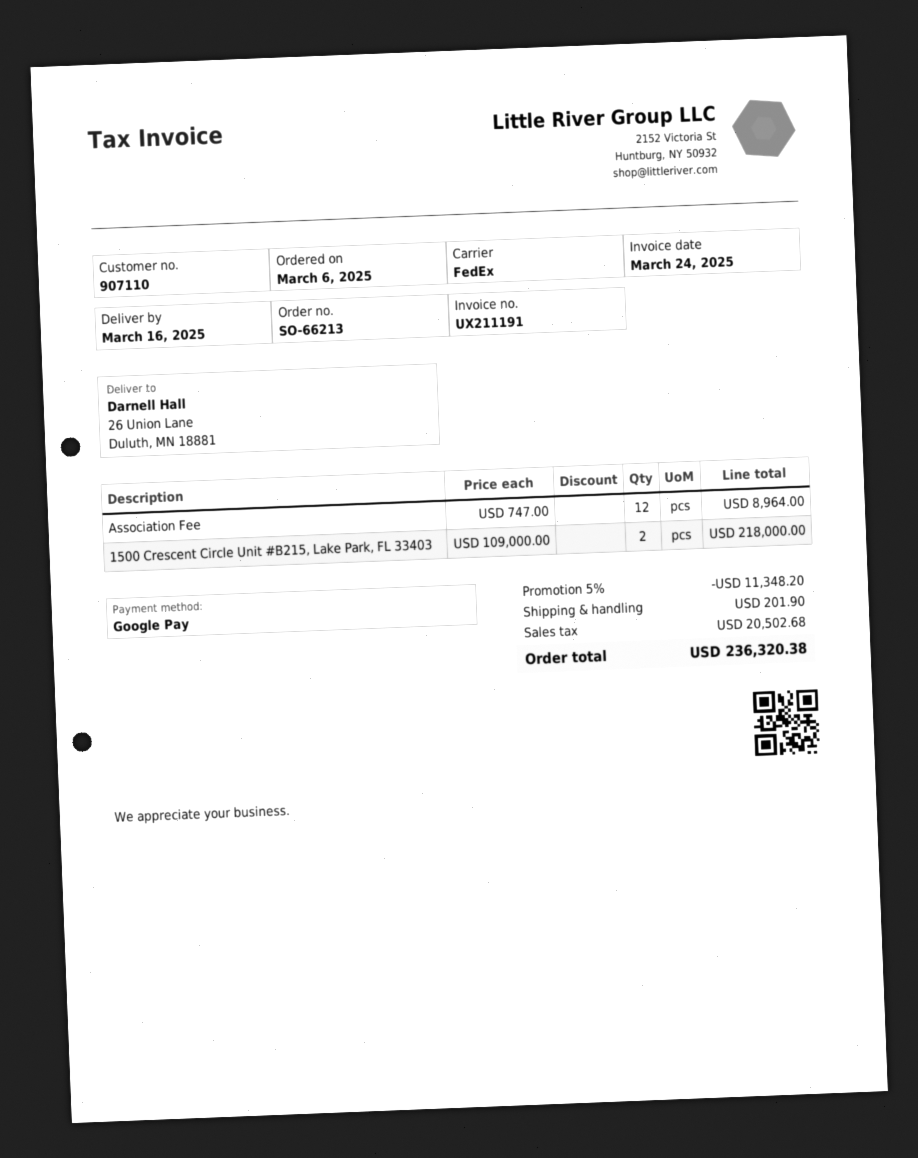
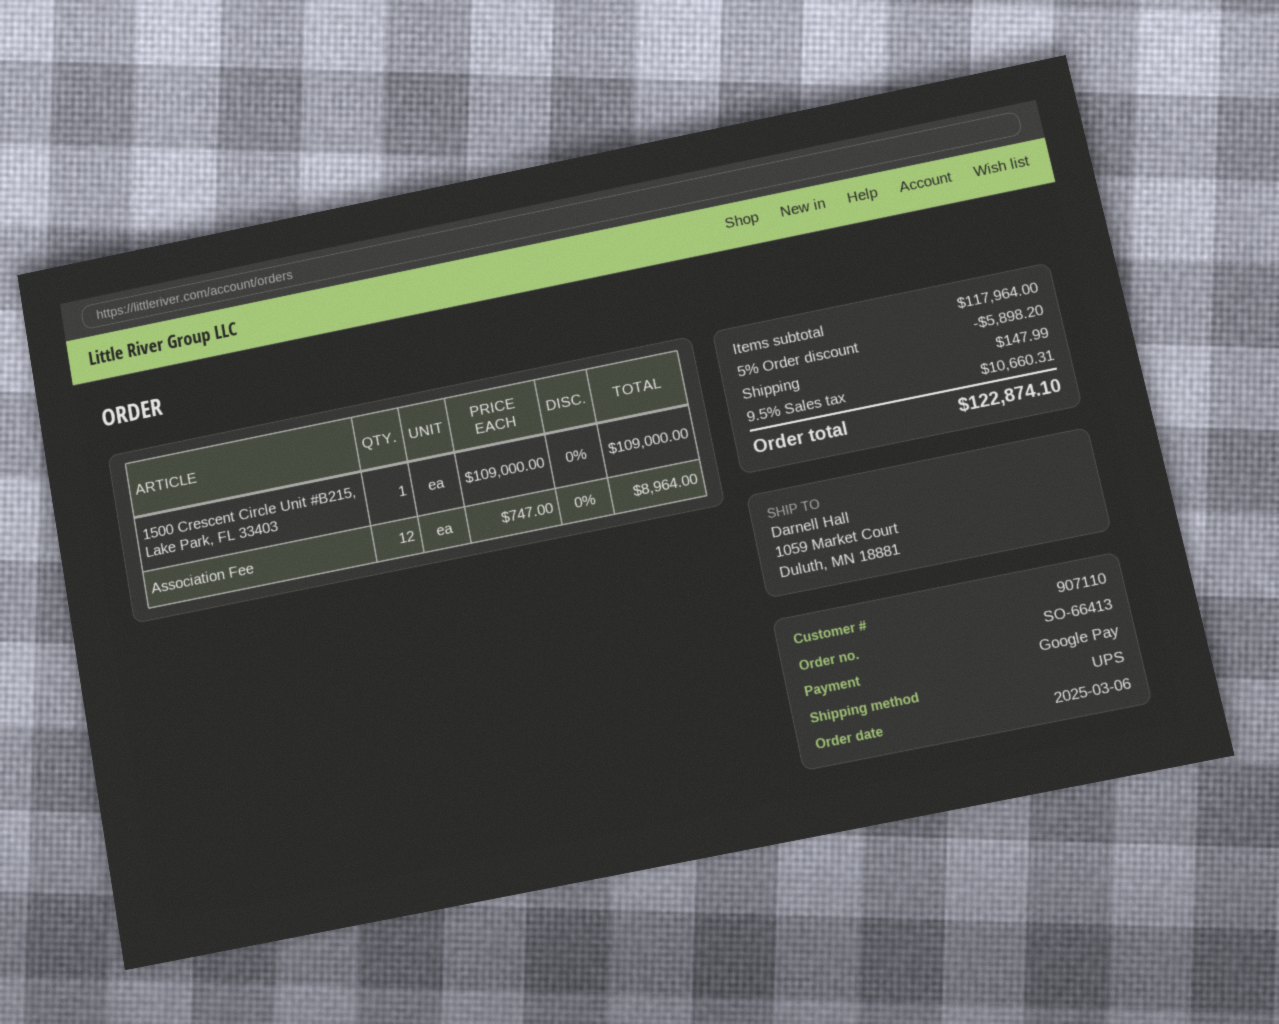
order number: SO-66213 -> SO-66413
shipping method: FedEx -> UPS
ship to: 26 Union Lane, Duluth, MN 18881 -> 1059 Market Court, Duluth, MN 18881
1500 Crescent Circle Unit #B215, Lake Park, FL 33403: 2 x 109000.00 = 218000.00 -> 1 x 109000.00 = 109000.00
discount: 5% = 11348.20 -> 5% = 5898.20
shipping: 201.90 -> 147.99
tax: 20502.68 -> 10660.31
total: 236320.38 -> 122874.10

